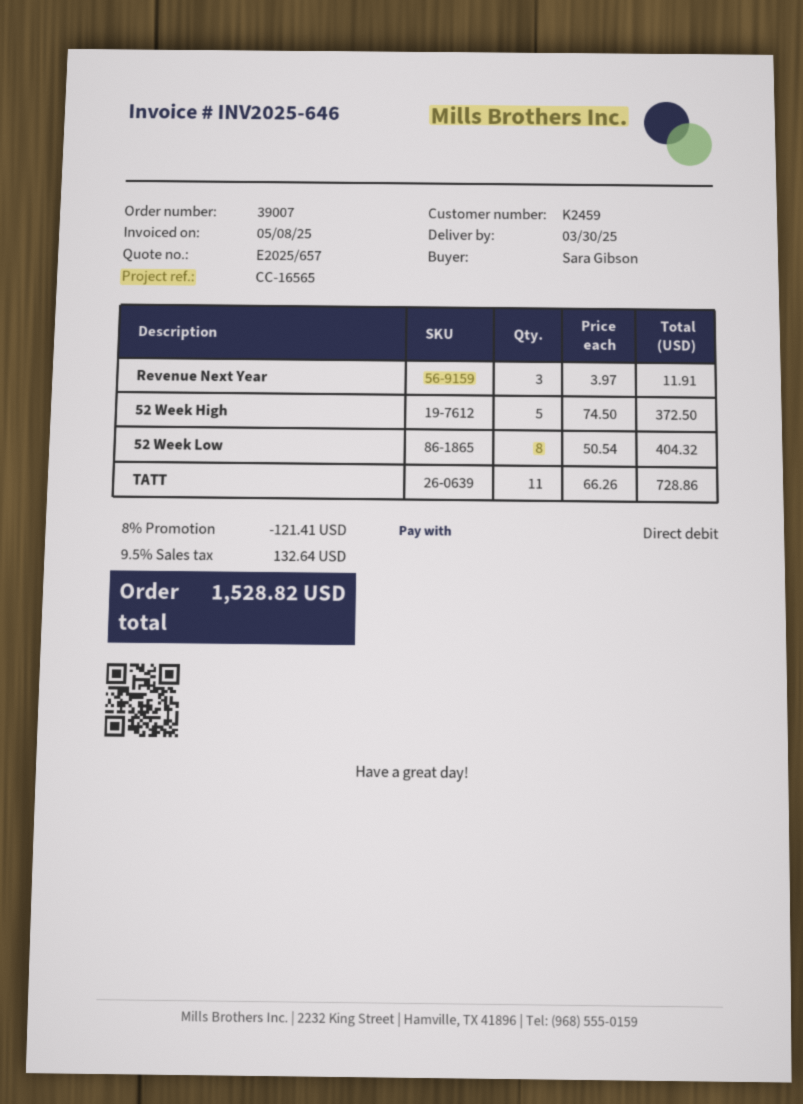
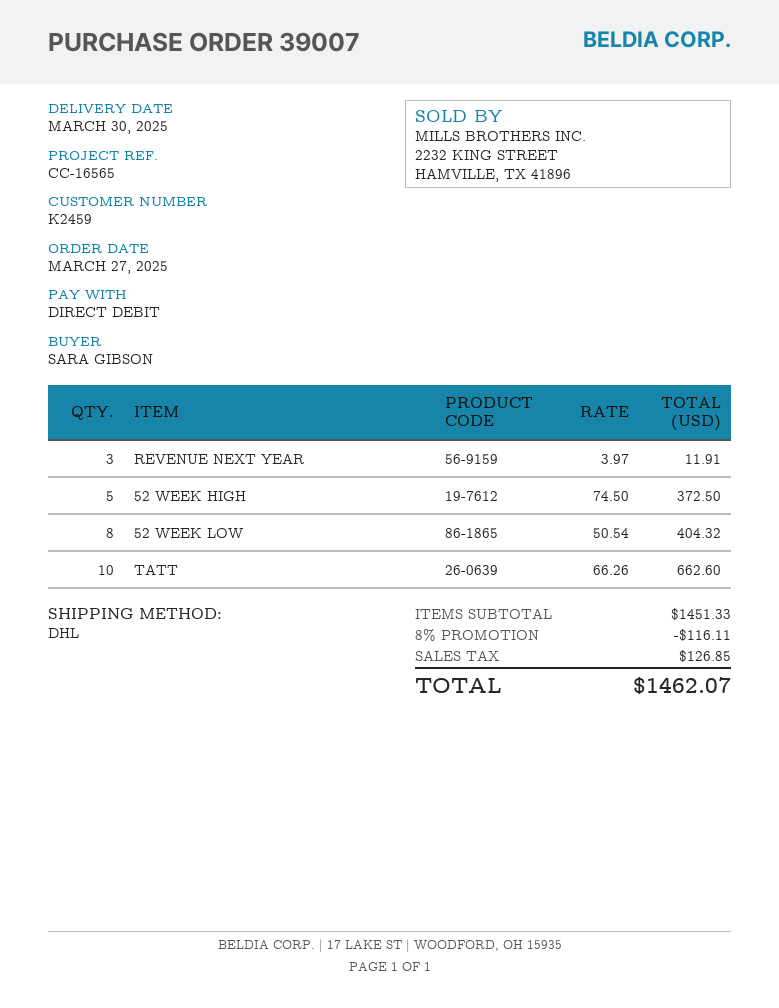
TATT: 11 x 66.26 = 728.86 -> 10 x 66.26 = 662.60
discount: 8% = 121.41 -> 8% = 116.11
tax: 132.64 -> 126.85
total: 1528.82 -> 1462.07

